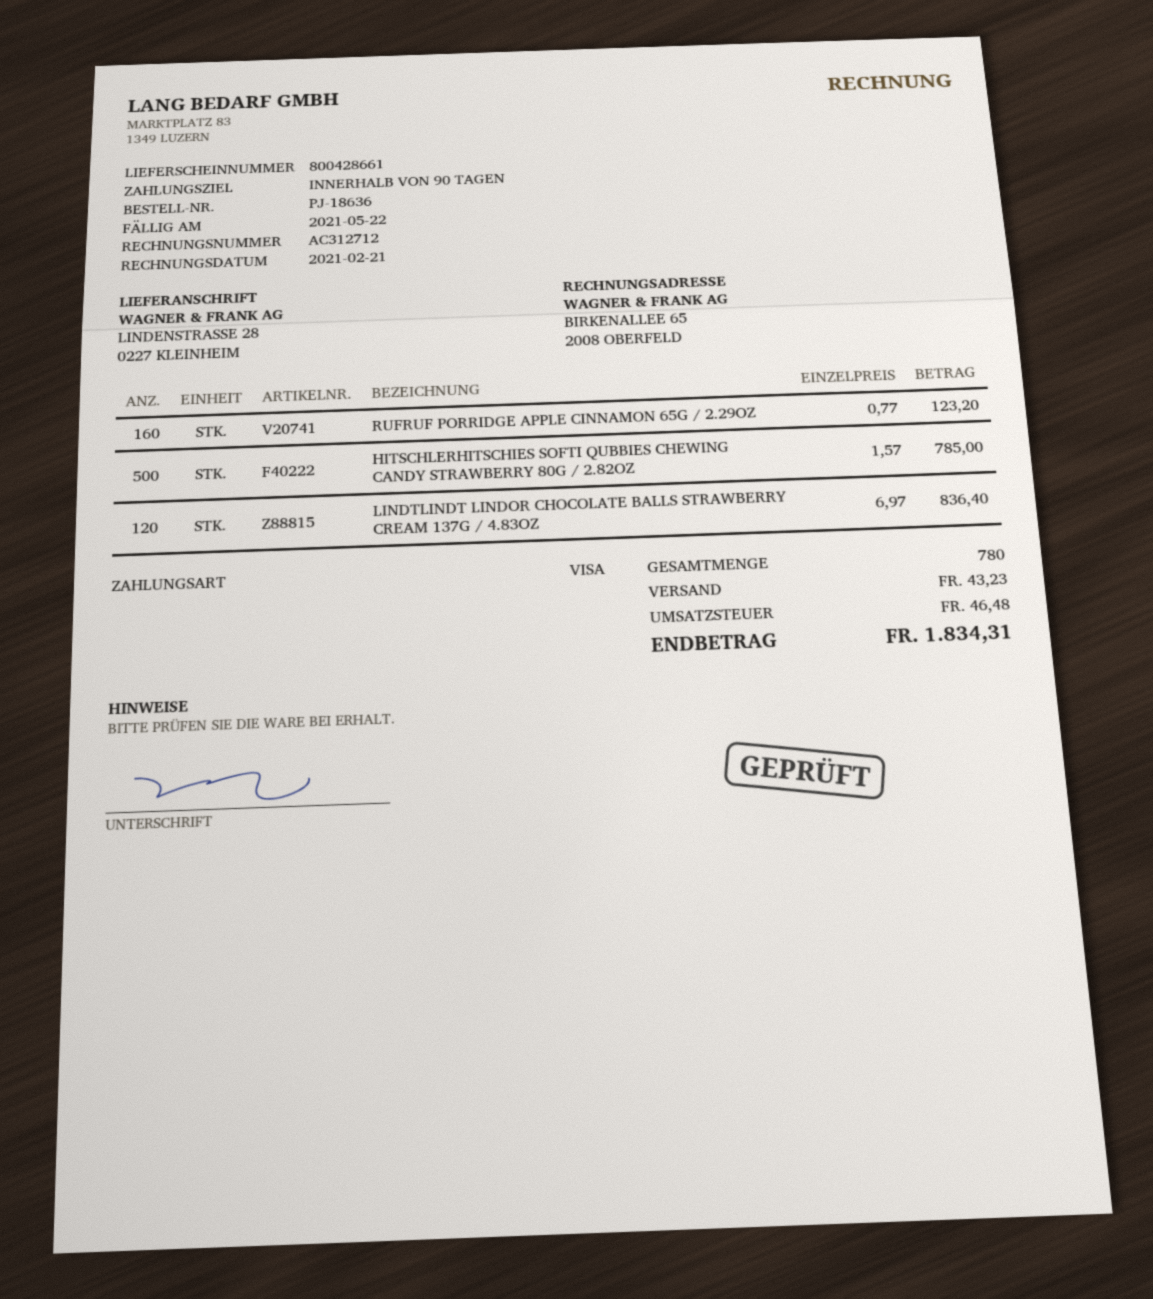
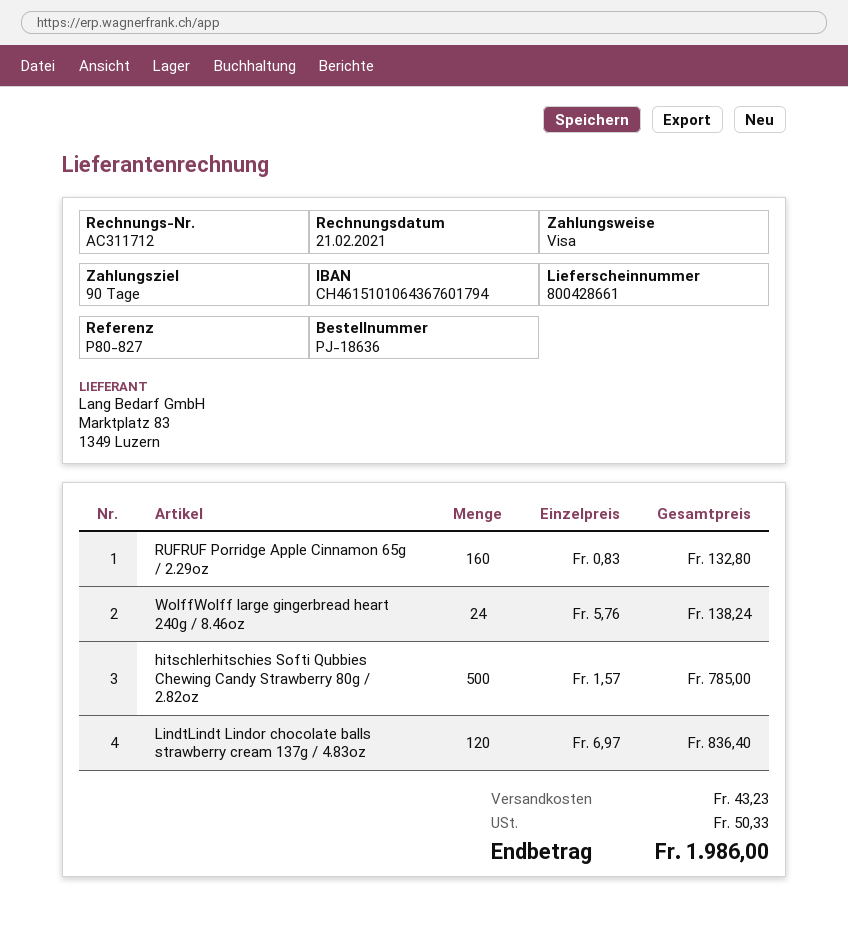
invoice number: AC312712 -> AC311712
RUFRUF PORRIDGE APPLE CINNAMON 65G / 2.29OZ: 160 x 0.77 = 123.20 -> 160 x 0.83 = 132.80
WolffWolff large gingerbread heart 240g / 8.46oz: none -> 24 x 5.76 = 138.24
tax: 46.48 -> 50.33
total: 1834.31 -> 1986.00

